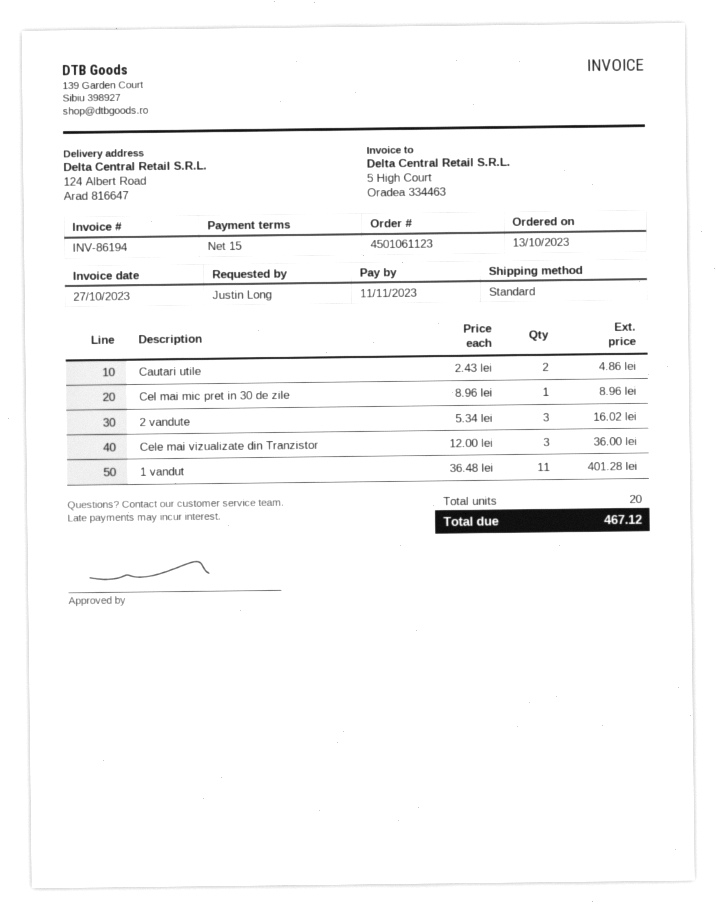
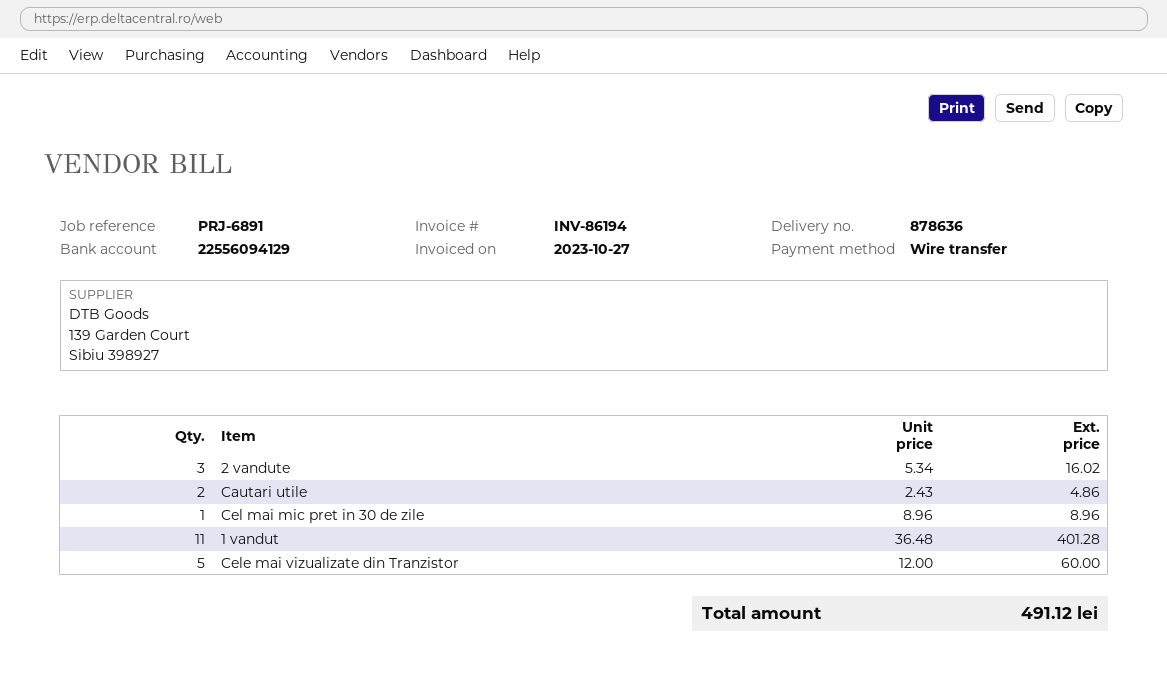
Cele mai vizualizate din Tranzistor: 3 x 12.00 = 36.00 -> 5 x 12.00 = 60.00
total: 467.12 -> 491.12

